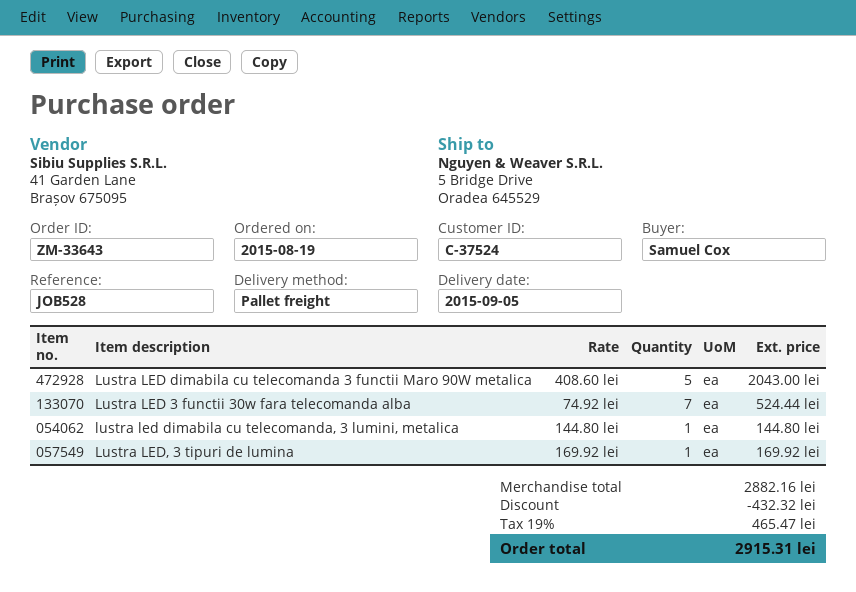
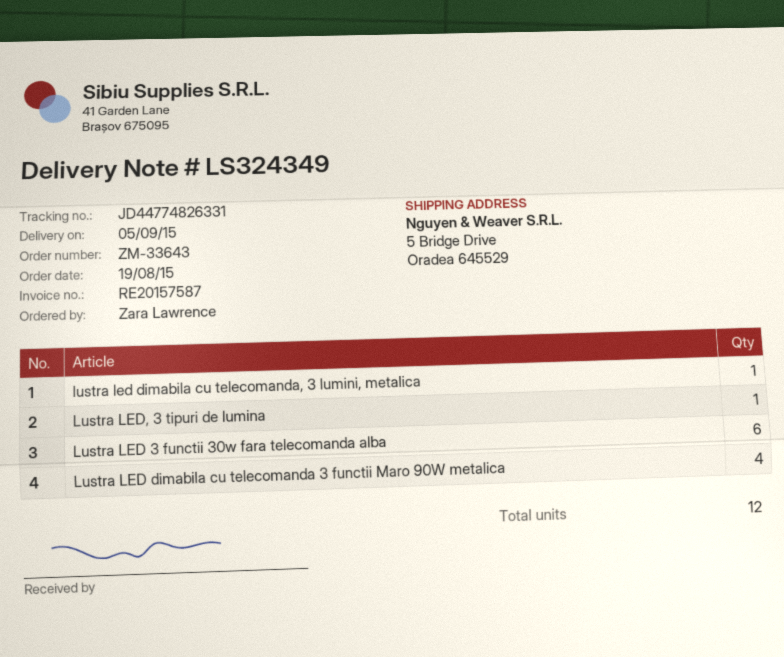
ordered by: Samuel Cox -> Zara Lawrence
Lustra LED dimabila cu telecomanda 3 functii Maro 90W metalica: 5 -> 4
Lustra LED 3 functii 30w fara telecomanda alba: 7 -> 6

